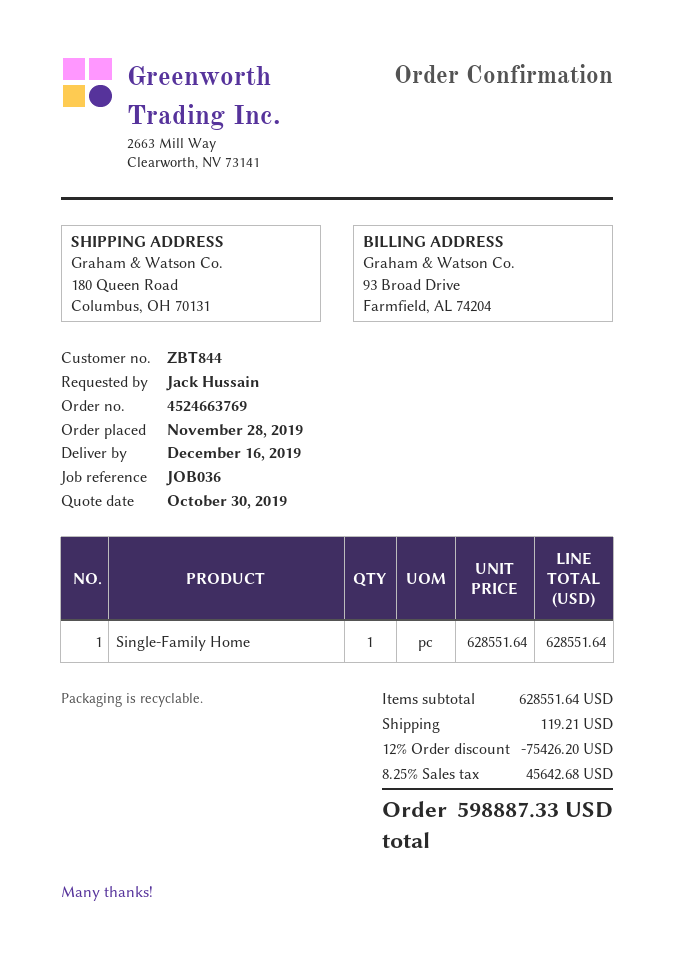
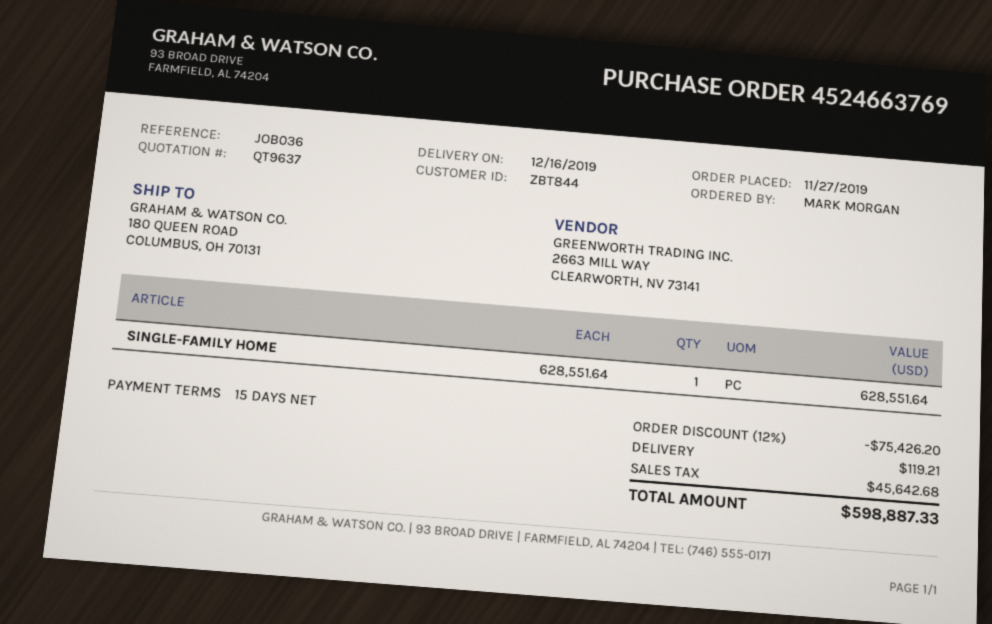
order date: 2019-11-28 -> 2019-11-27
ordered by: Jack Hussain -> MARK MORGAN

